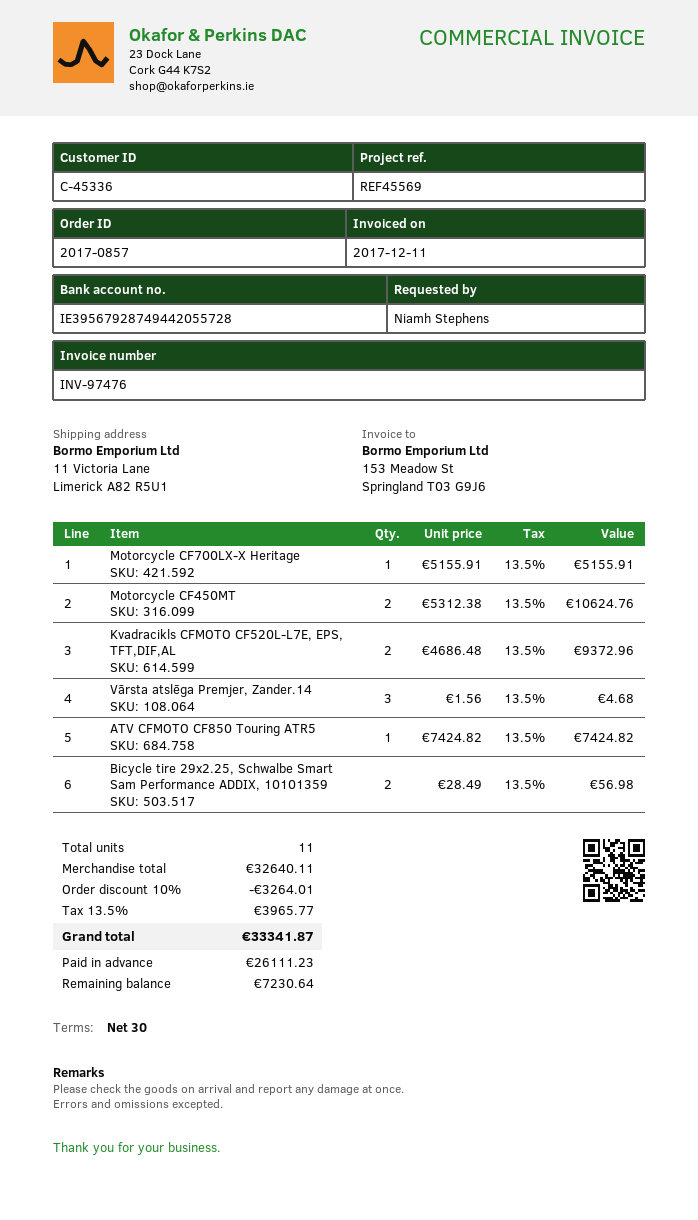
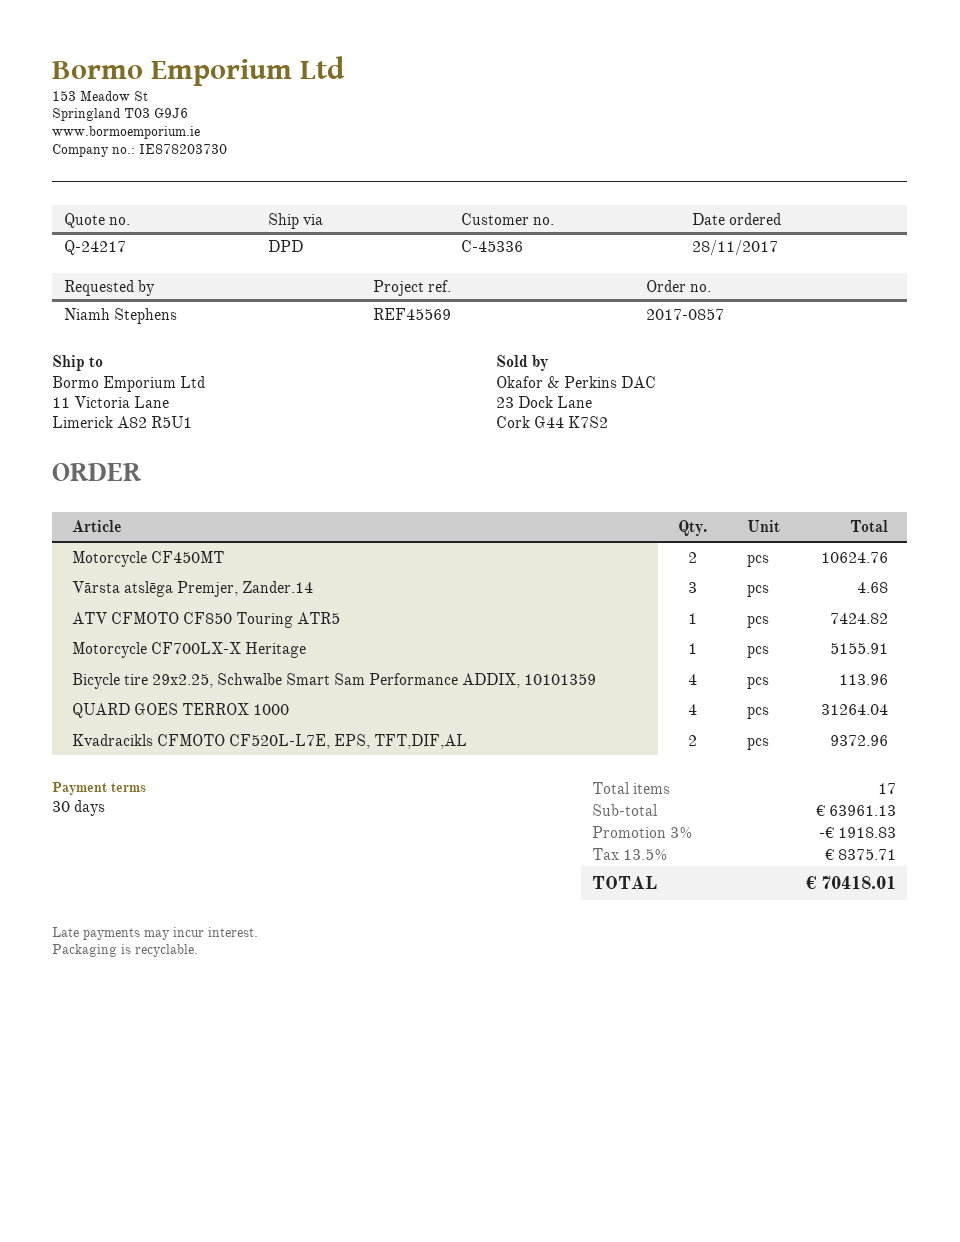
Bicycle tire 29x2.25, Schwalbe Smart Sam Performance ADDIX, 10101359: 2 for 56.98 -> 4 for 113.96
QUARD GOES TERROX 1000: none -> 4 for 31264.04
total quantity: 11 -> 17
subtotal: 32640.11 -> 63961.13
discount: 10% = 3264.01 -> 3% = 1918.83
tax: 13.5% = 3965.77 -> 13.5% = 8375.71
total: 33341.87 -> 70418.01

